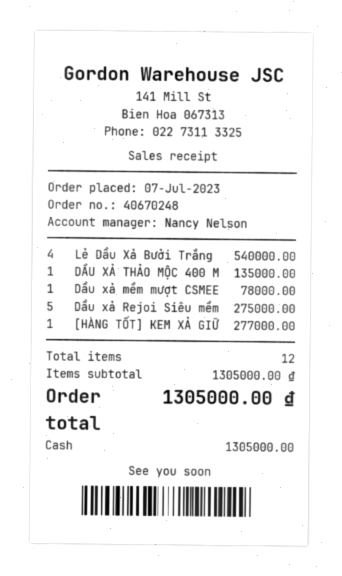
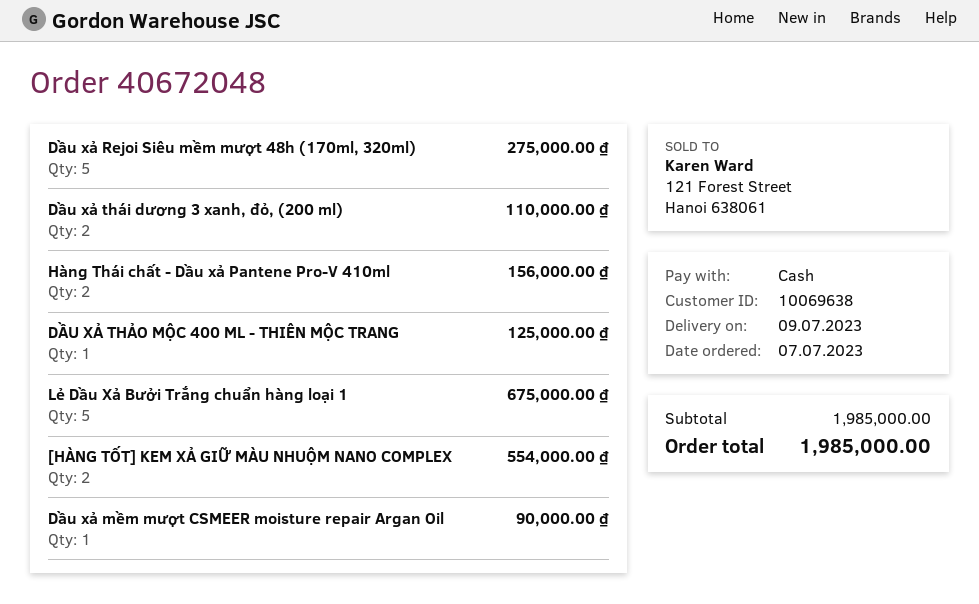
order number: 40670248 -> 40672048
Lẻ Dầu Xả Bưởi Trắng: 4 for 540000.00 -> 5 for 675000.00
DẦU XẢ THẢO MỘC 400 M: 1 for 135000.00 -> 1 for 125000.00
Dầu xả mềm mượt CSMEE: 1 for 78000.00 -> 1 for 90000.00
[HÀNG TỐT] KEM XẢ GIỮ: 1 for 277000.00 -> 2 for 554000.00
Dầu xả thái dương 3 xanh, đỏ, (200 ml): none -> 2 for 110000.00
Hàng Thái chất - Dầu xả Pantene Pro-V 410ml: none -> 2 for 156000.00
subtotal: 1305000.00 -> 1985000.00
total: 1305000.00 -> 1985000.00

